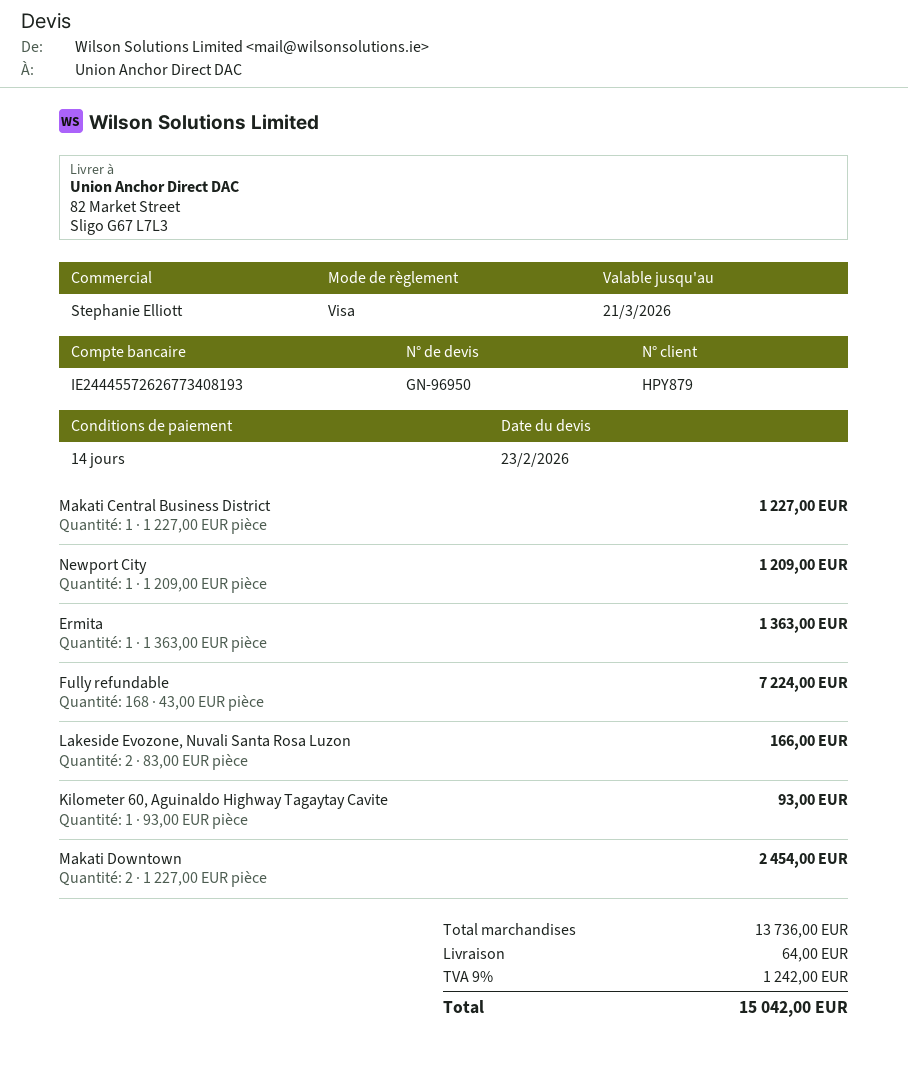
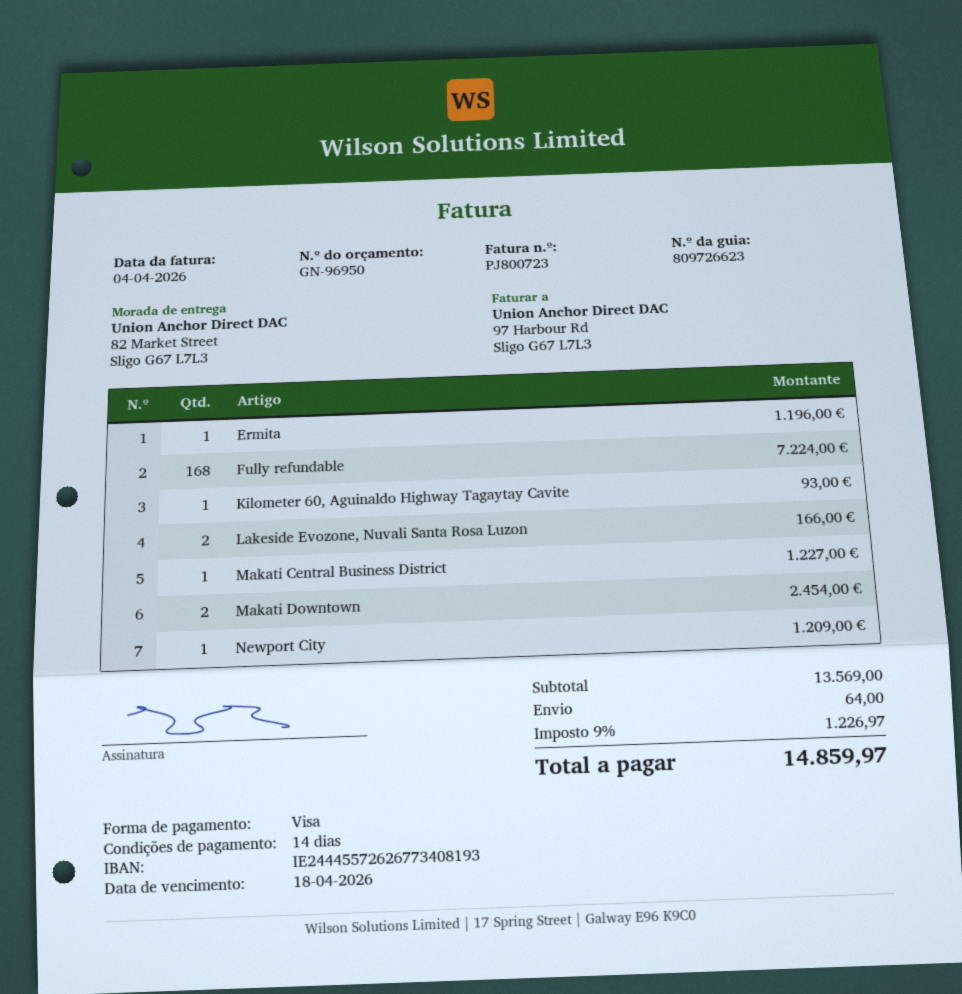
Ermita: 1 for 1363.00 -> 1 for 1196.00
subtotal: 13736.00 -> 13569.00
tax: 9% = 1242.00 -> 9% = 1226.97
total: 15042.00 -> 14859.97

